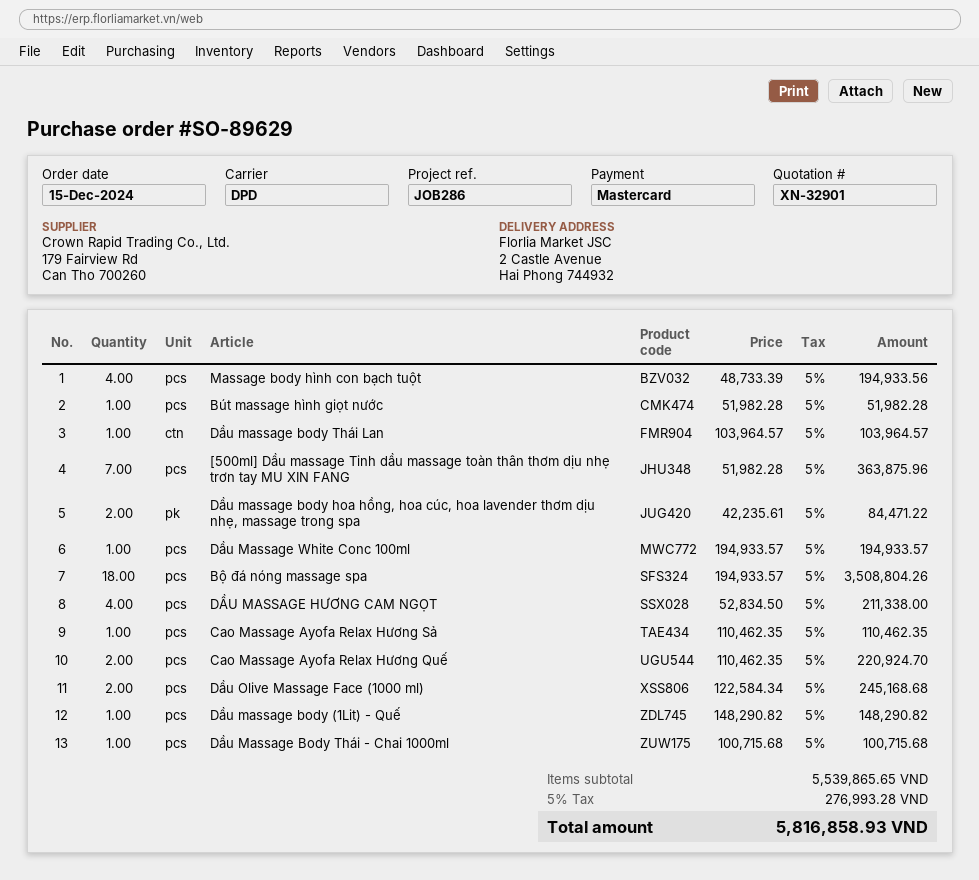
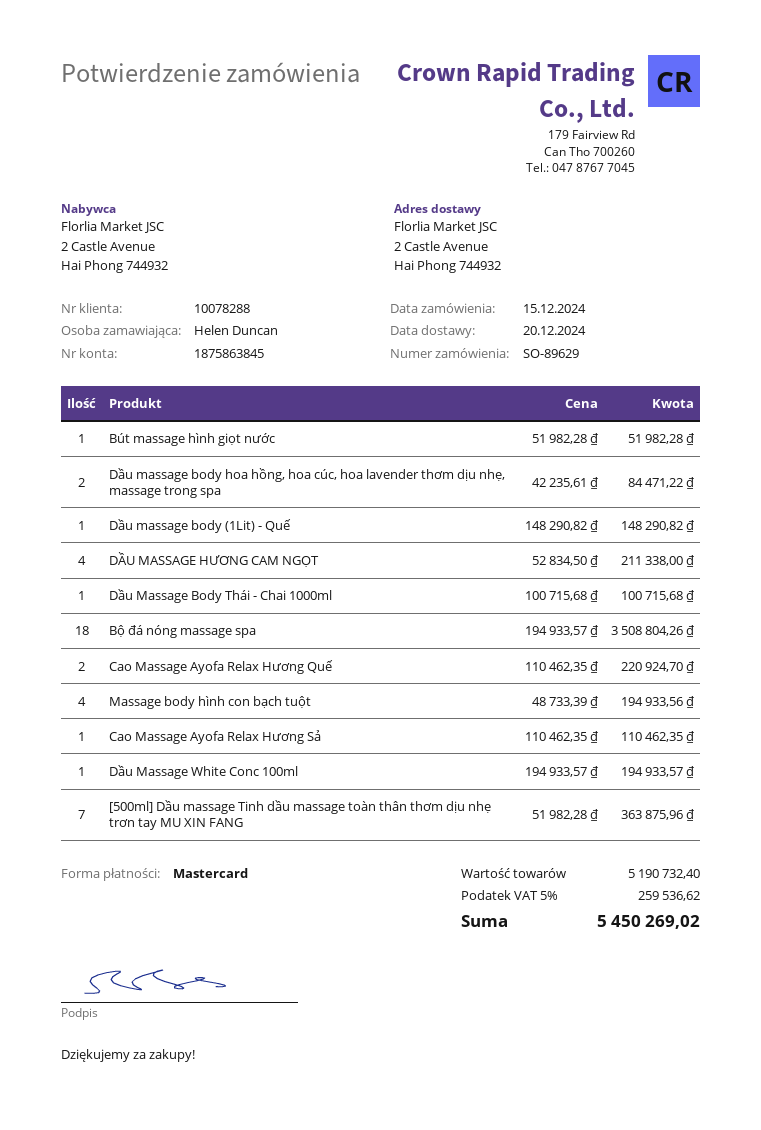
Dầu massage body Thái Lan: 1 x 103964.57 = 103964.57 -> none
Dầu Olive Massage Face (1000 ml): 2 x 122584.34 = 245168.68 -> none
subtotal: 5539865.65 -> 5190732.40
tax: 5% = 276993.28 -> 5% = 259536.62
total: 5816858.93 -> 5450269.02

